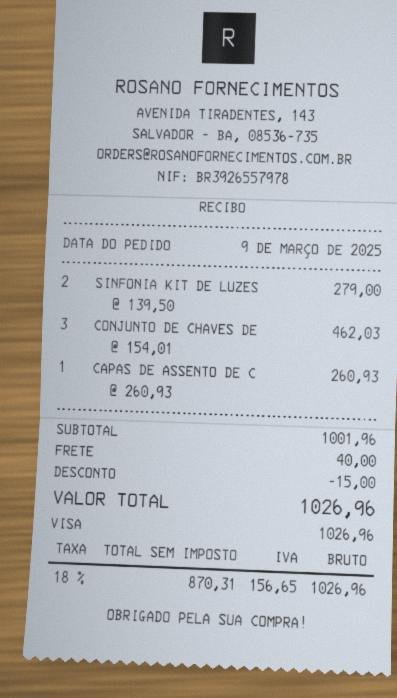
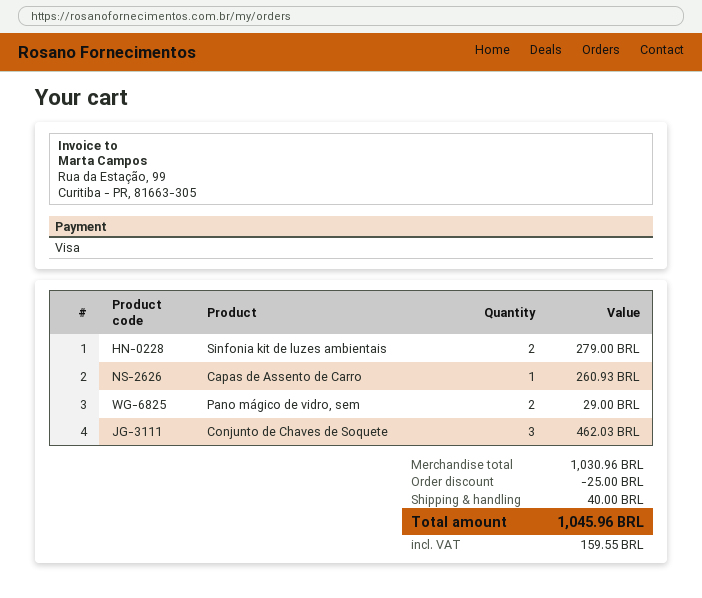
Pano mágico de vidro, sem: none -> 2 for 29.00
subtotal: 1001.96 -> 1030.96
discount: 15.00 -> 25.00
tax: 156.65 -> 159.55
total: 1026.96 -> 1045.96

